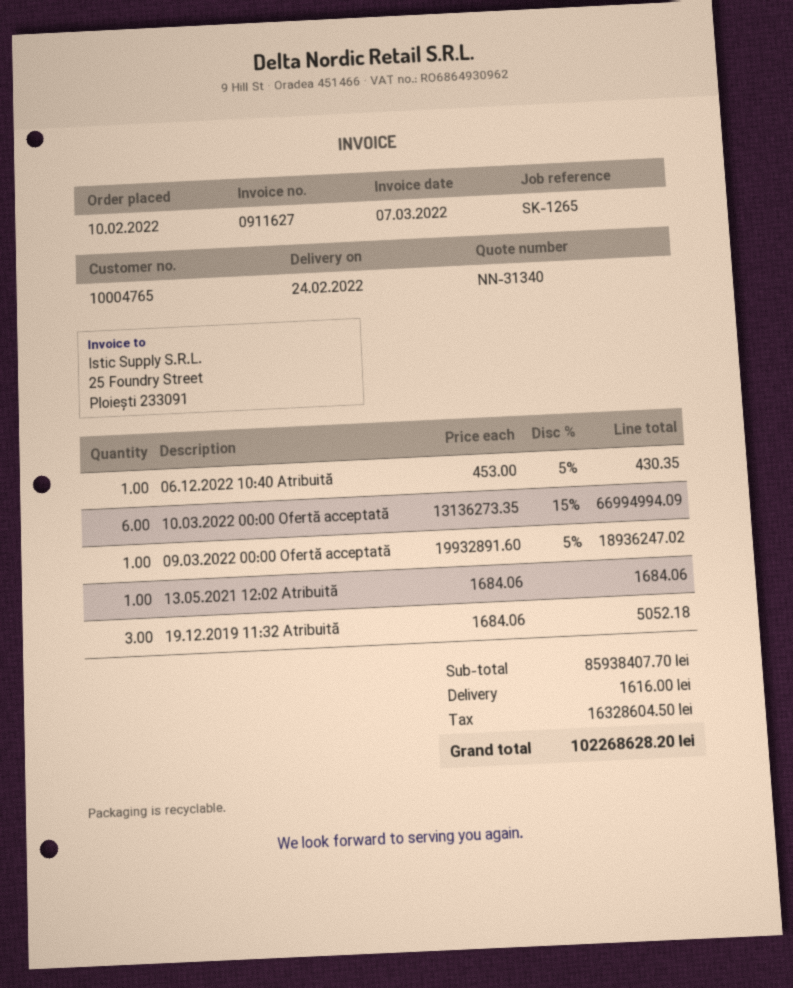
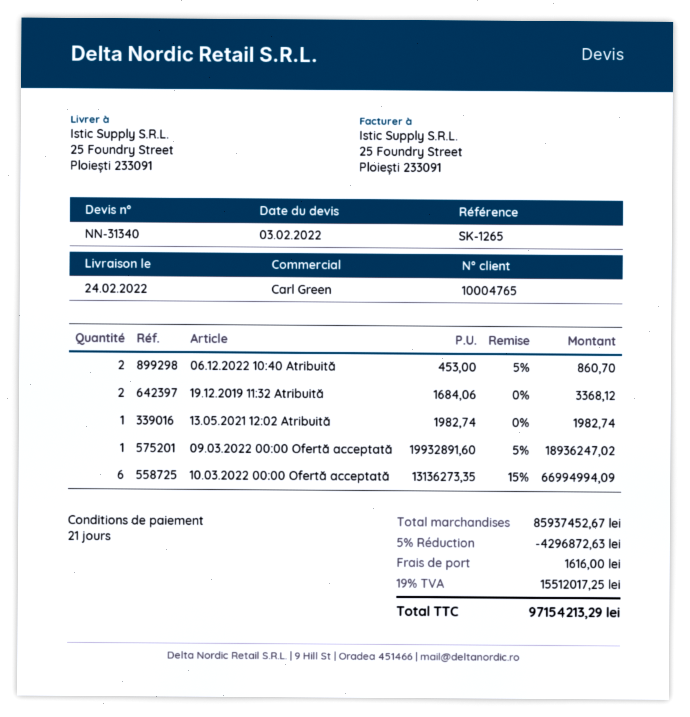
06.12.2022 10:40 Atribuită: 1 x 453.00 - 5% = 430.35 -> 2 x 453.00 - 5% = 860.70
13.05.2021 12:02 Atribuită: 1 x 1684.06 = 1684.06 -> 1 x 1982.74 = 1982.74
19.12.2019 11:32 Atribuită: 3 x 1684.06 = 5052.18 -> 2 x 1684.06 = 3368.12
subtotal: 85938407.70 -> 85937452.67
discount: none -> 5% = 4296872.63
tax: 16328604.50 -> 15512017.25
total: 102268628.20 -> 97154213.29

